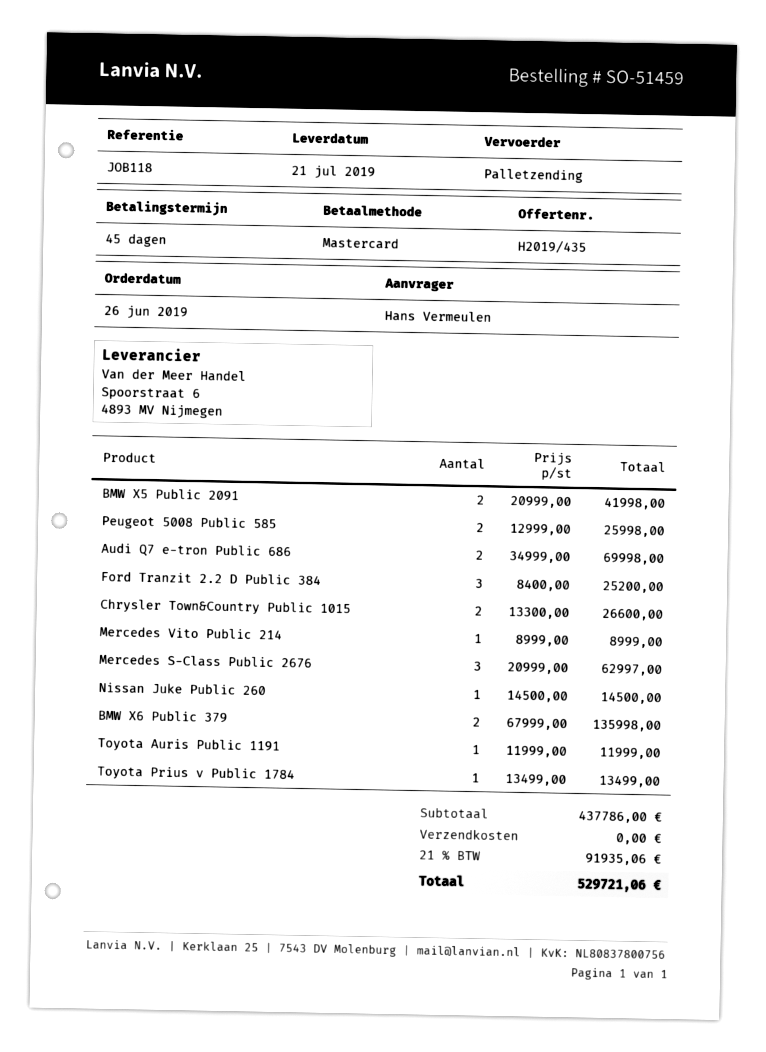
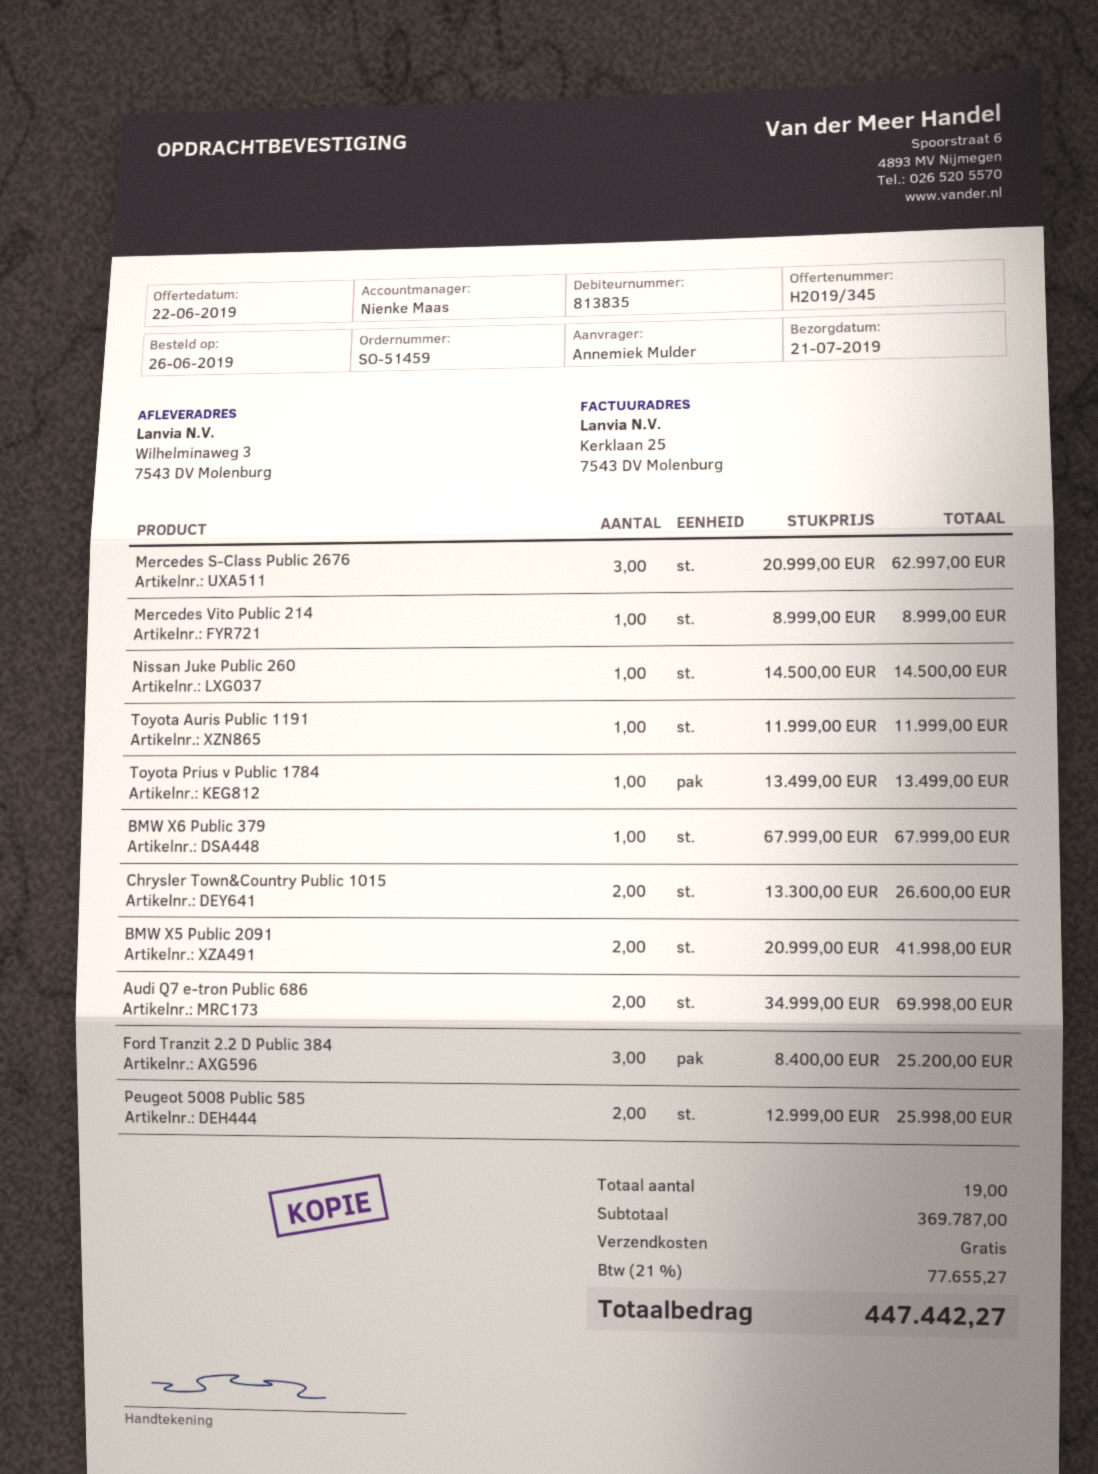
quote number: H2019/435 -> H2019/345
ordered by: Hans Vermeulen -> Annemiek Mulder
BMW X6 Public 379: 2 x 67999.00 = 135998.00 -> 1 x 67999.00 = 67999.00
subtotal: 437786.00 -> 369787.00
tax: 21% = 91935.06 -> 21% = 77655.27
total: 529721.06 -> 447442.27

